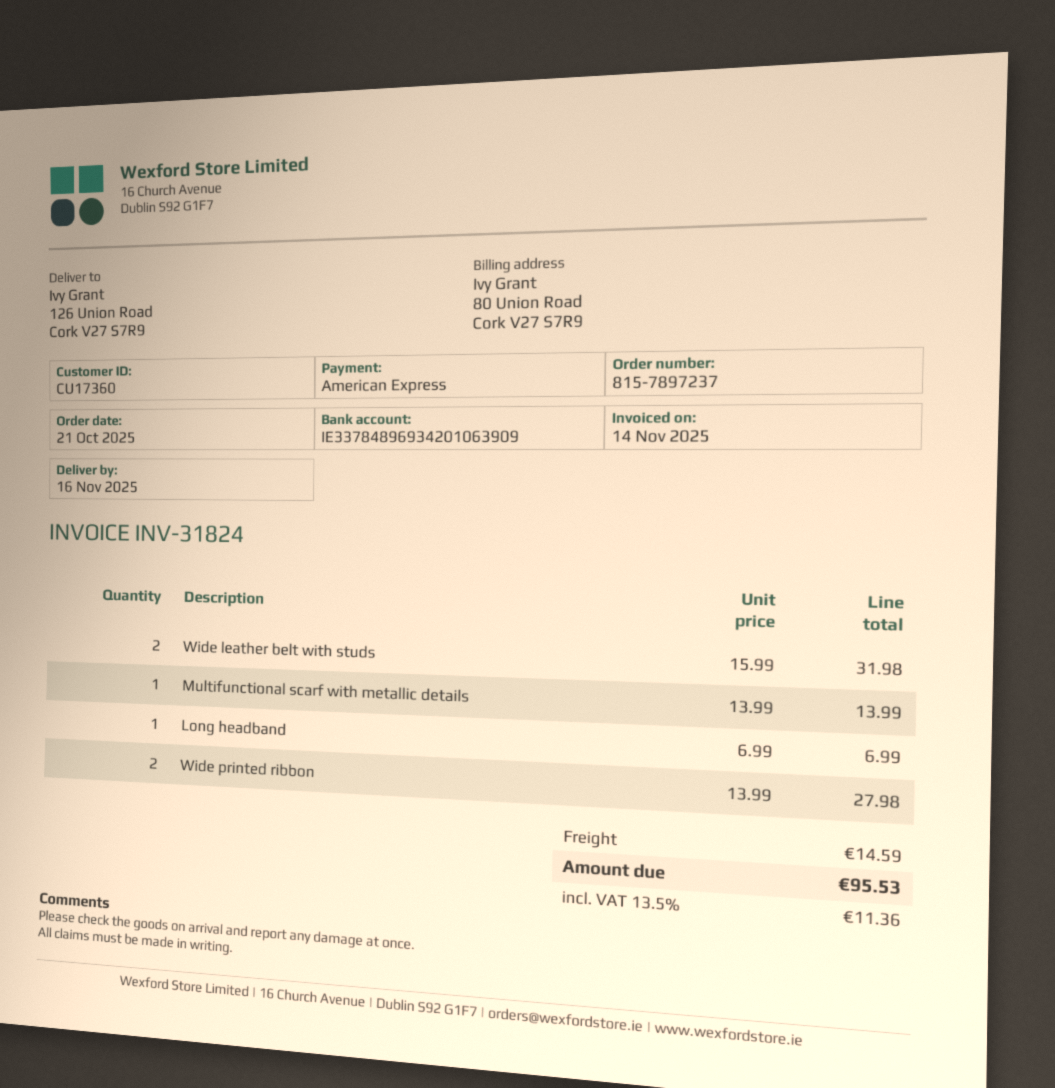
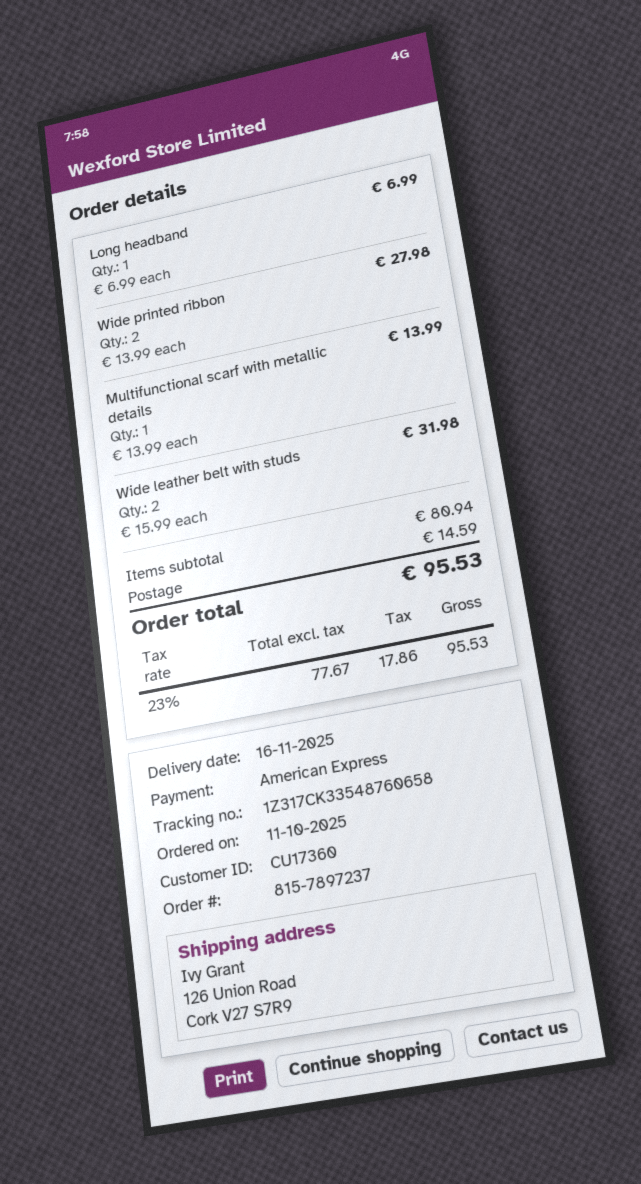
order date: 2025-10-21 -> 2025-10-11
tax: 13.5% = 11.36 -> 23% = 17.86

